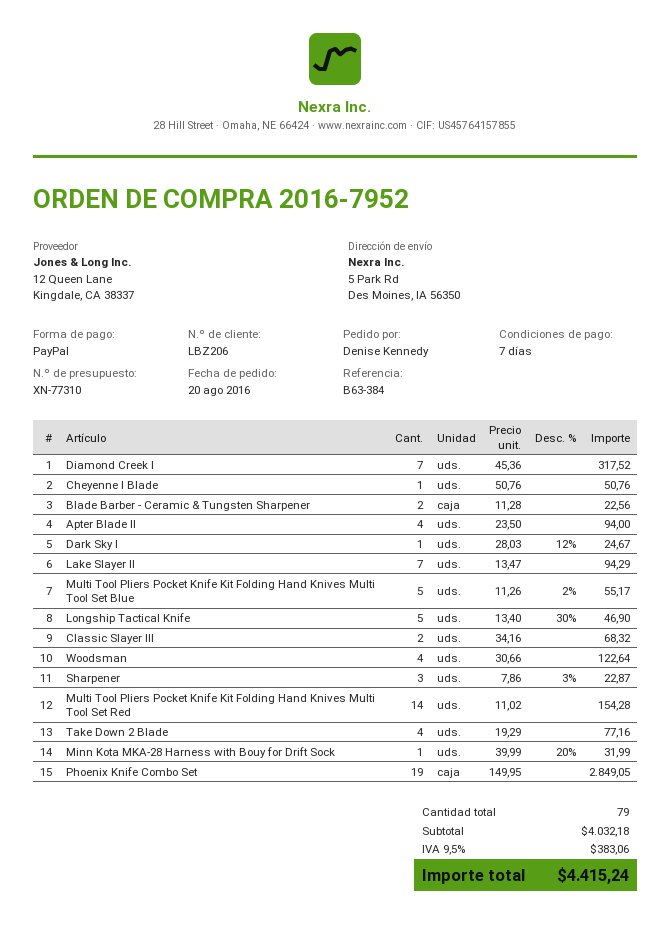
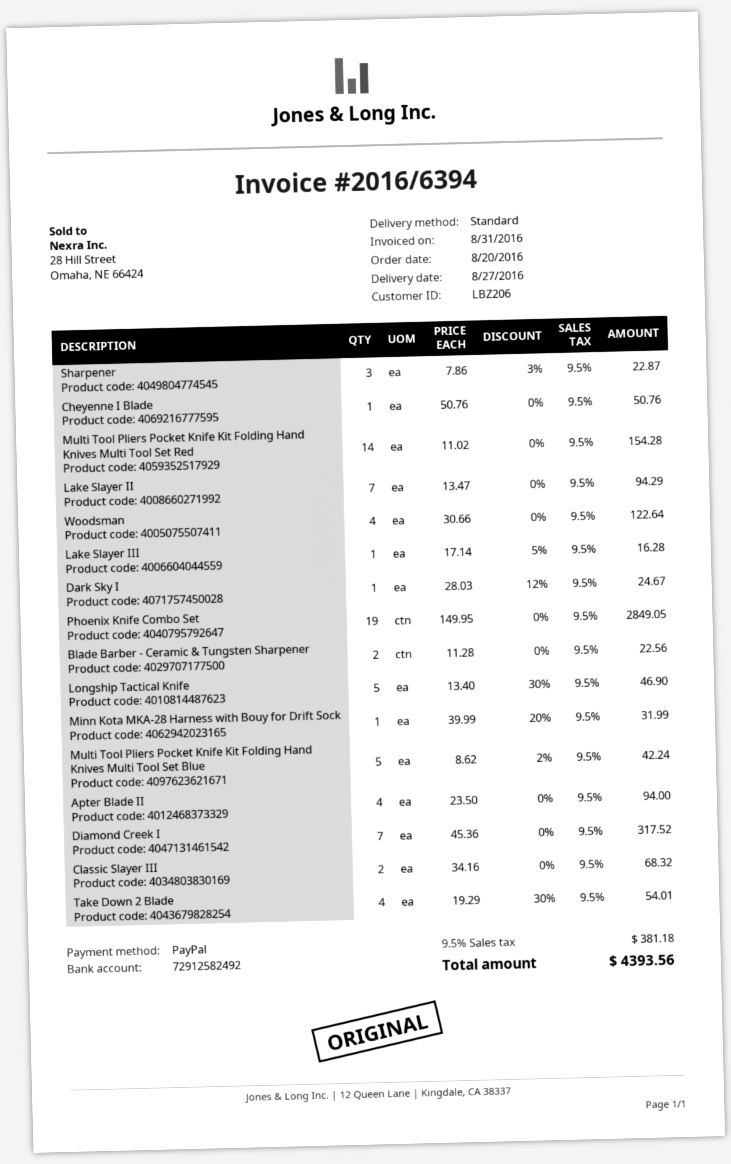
Multi Tool Pliers Pocket Knife Kit Folding Hand Knives Multi Tool Set Blue: 5 x 11.26 - 2% = 55.17 -> 5 x 8.62 - 2% = 42.24
Take Down 2 Blade: 4 x 19.29 = 77.16 -> 4 x 19.29 - 30% = 54.01
Lake Slayer III: none -> 1 x 17.14 - 5% = 16.28
tax: 9.5% = 383.06 -> 9.5% = 381.18
total: 4415.24 -> 4393.56

